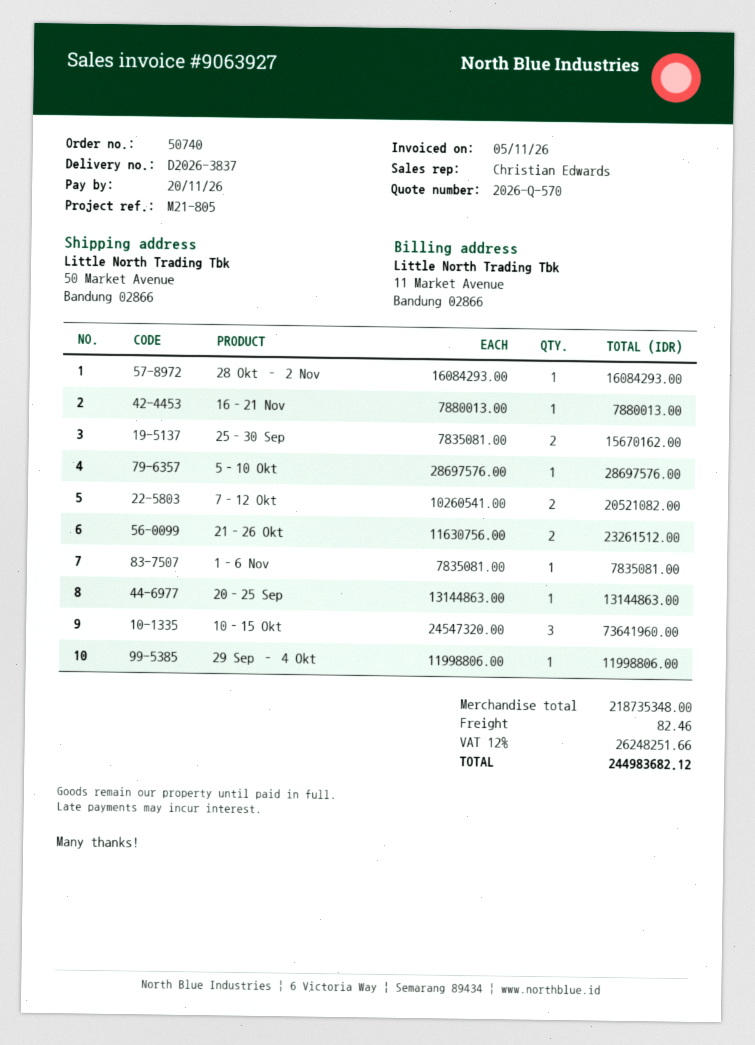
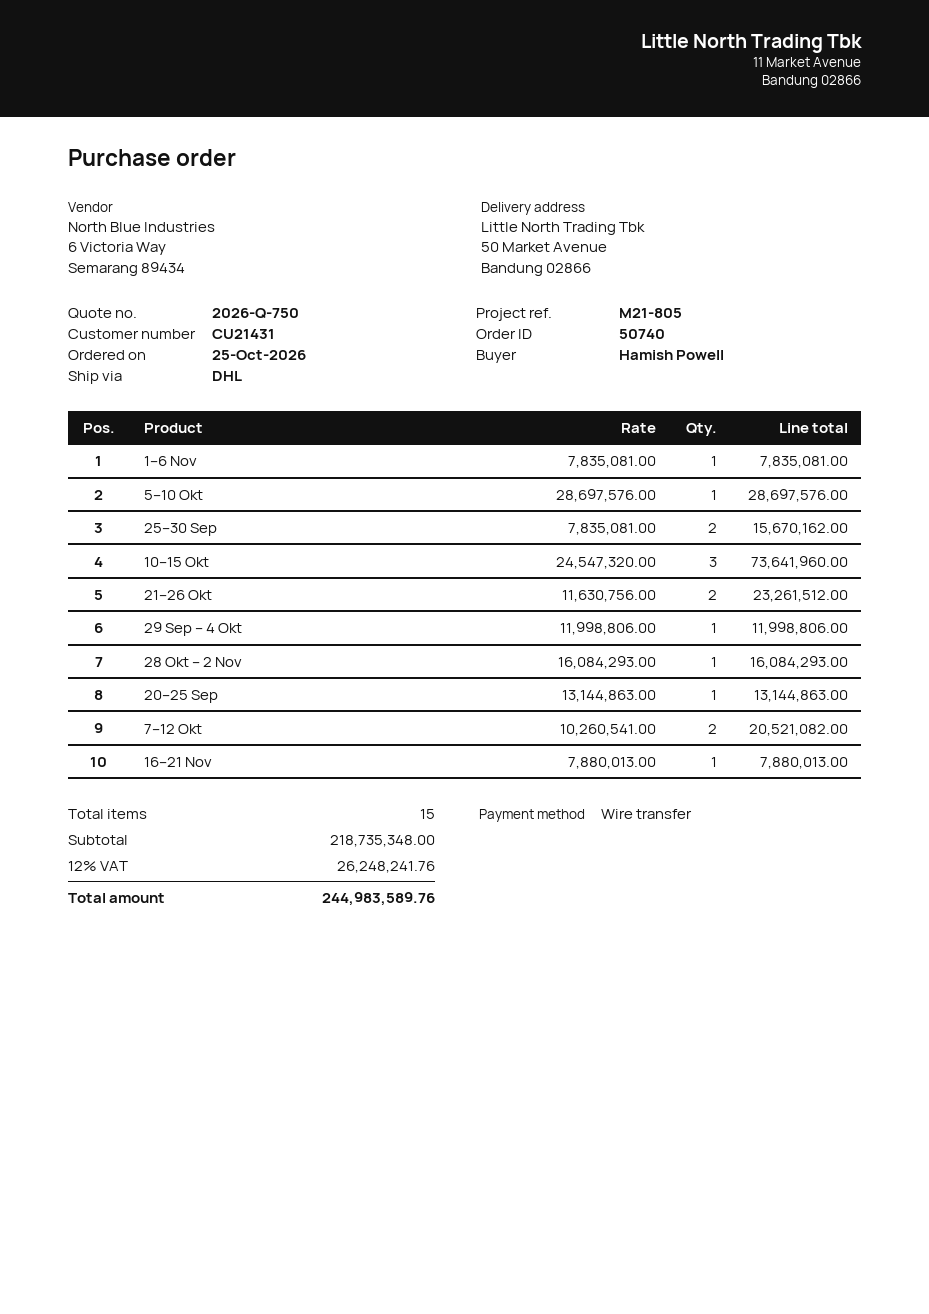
quote number: 2026-Q-570 -> 2026-Q-750
shipping: 82.46 -> none
tax: 12% = 26248251.66 -> 12% = 26248241.76
total: 244983682.12 -> 244983589.76

